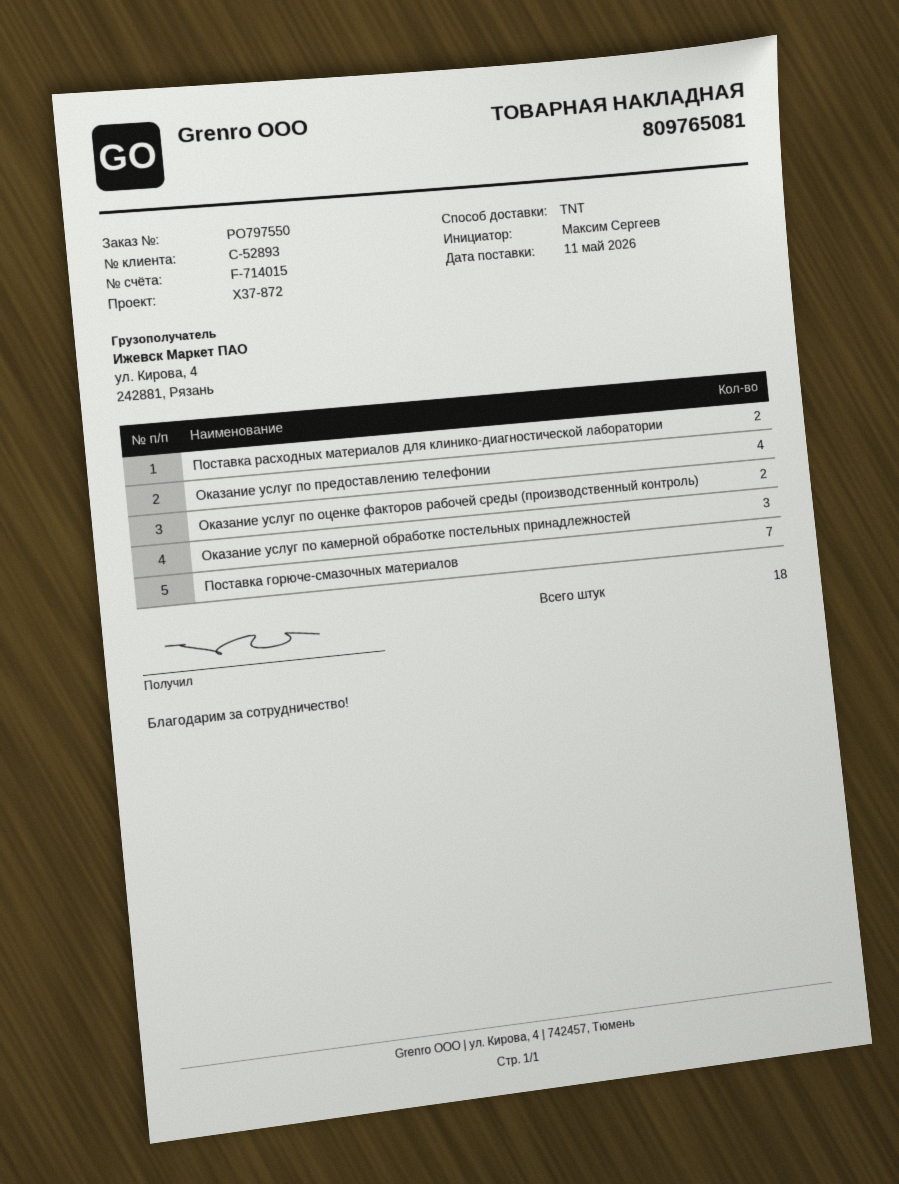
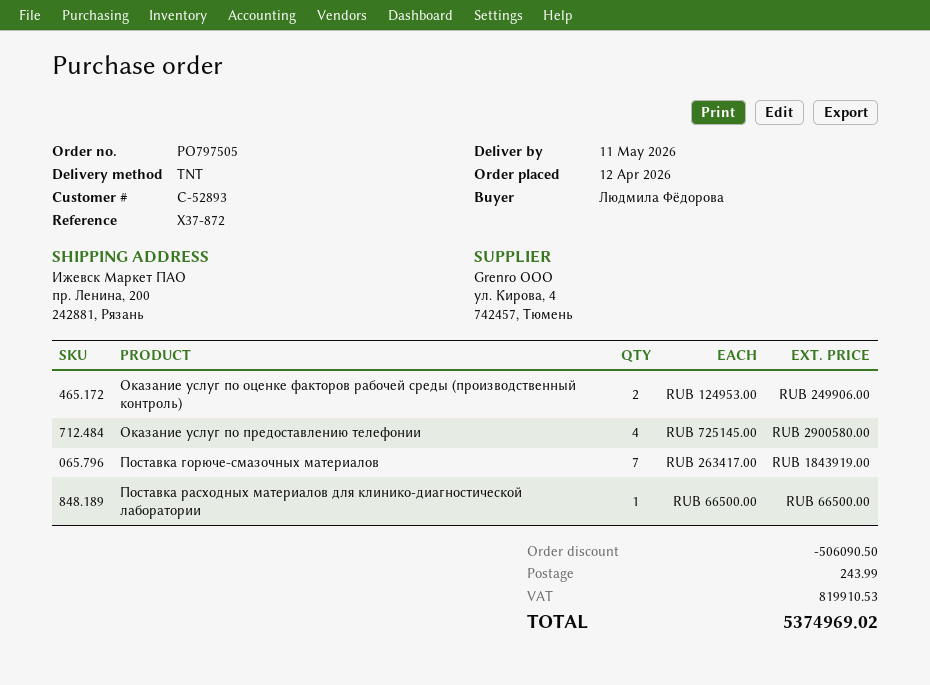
order number: PO797550 -> PO797505
ordered by: Максим Сергеев -> Людмила Фёдорова
ship to: ул. Кирова, 4, 242881, Рязань -> пр. Ленина, 200, 242881, Рязань
Поставка расходных материалов для клинико-диагностической лаборатории: 2 -> 1
Оказание услуг по камерной обработке постельных принадлежностей: 3 -> none

